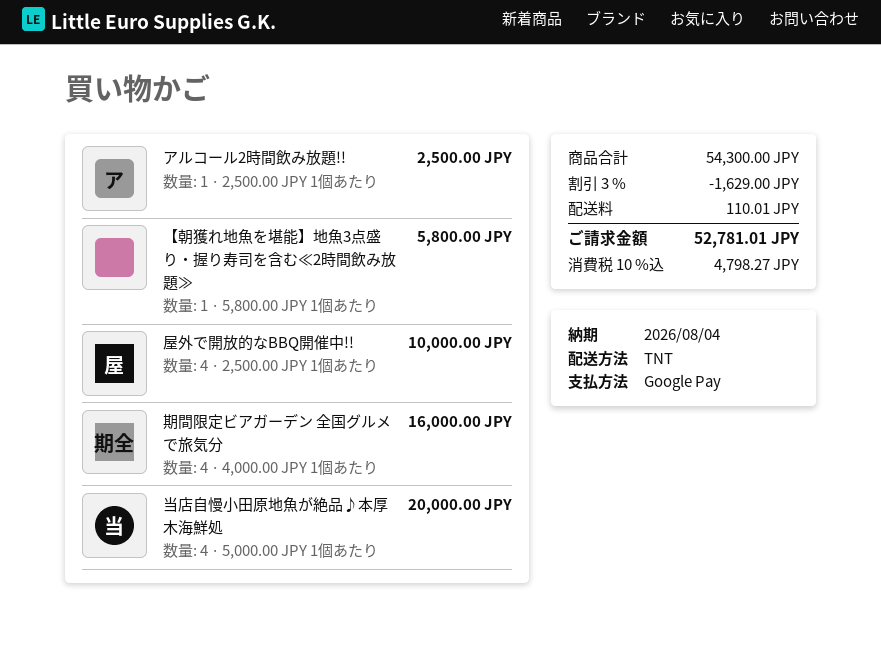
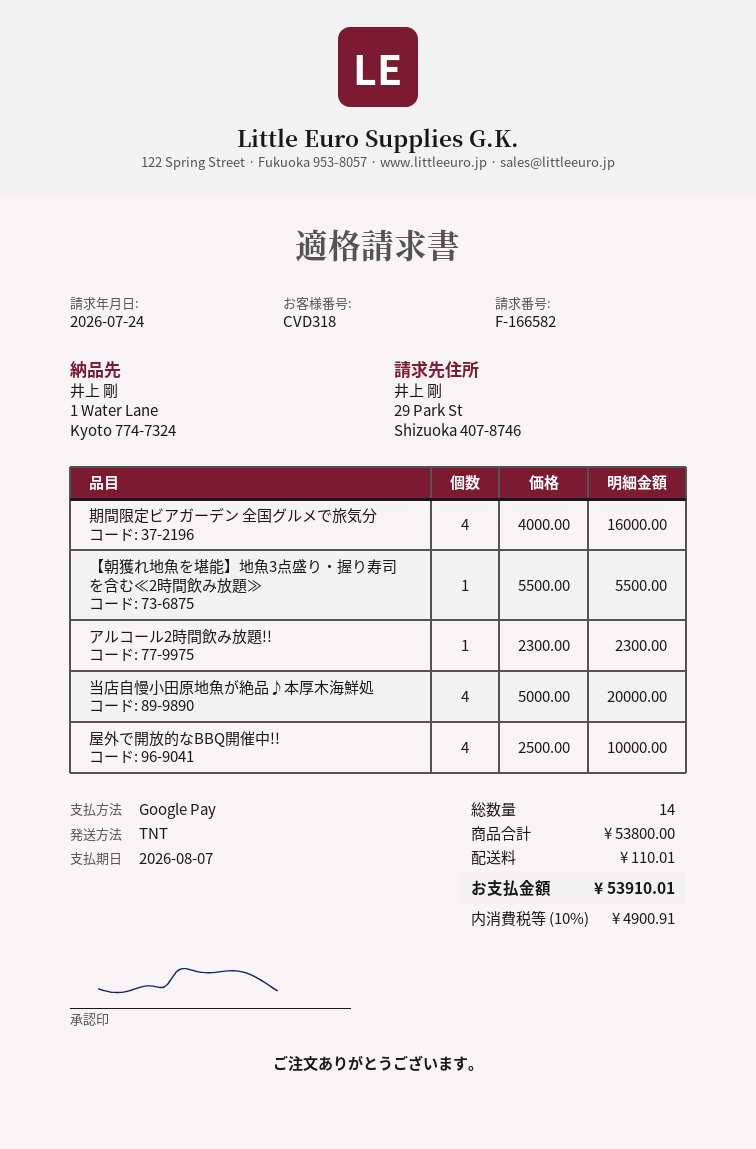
アルコール2時間飲み放題!!: 1 x 2500.00 = 2500.00 -> 1 x 2300.00 = 2300.00
【朝獲れ地魚を堪能】地魚3点盛り・握り寿司を含む≪2時間飲み放題≫: 1 x 5800.00 = 5800.00 -> 1 x 5500.00 = 5500.00
subtotal: 54300.00 -> 53800.00
discount: 3% = 1629.00 -> none
tax: 10% = 4798.27 -> 10% = 4900.91
total: 52781.01 -> 53910.01

